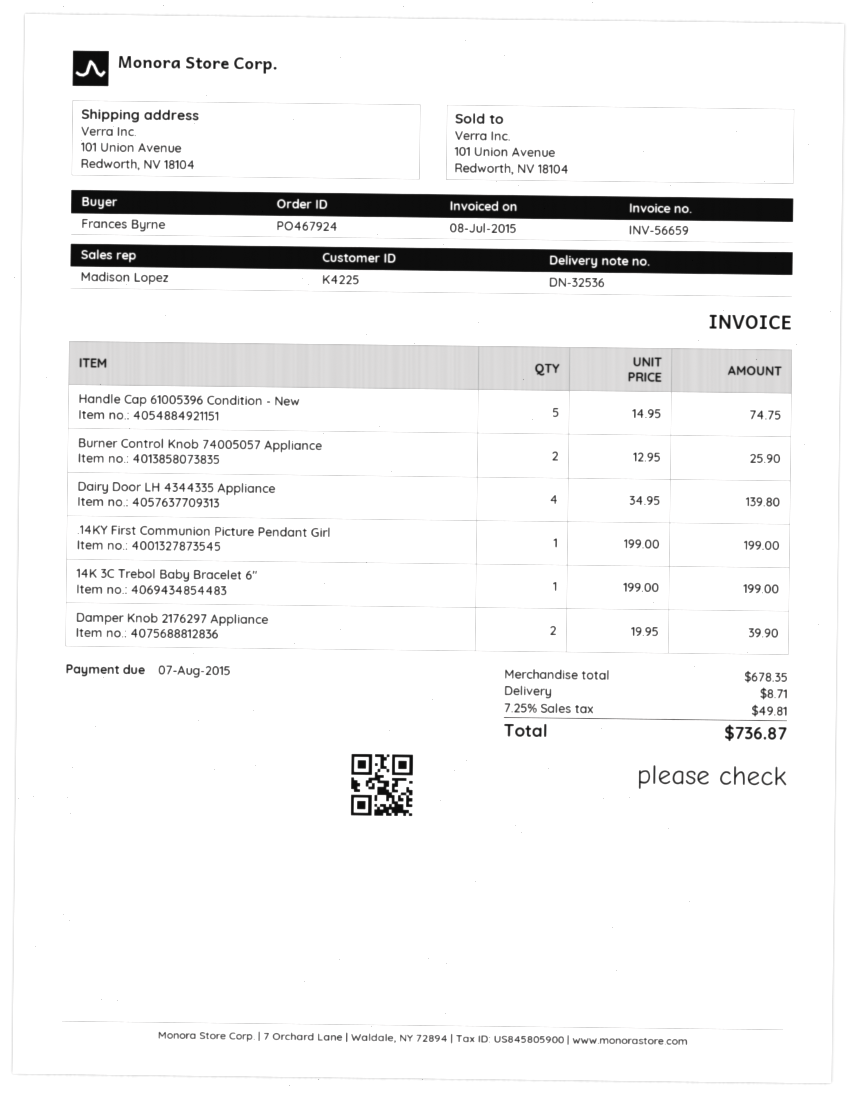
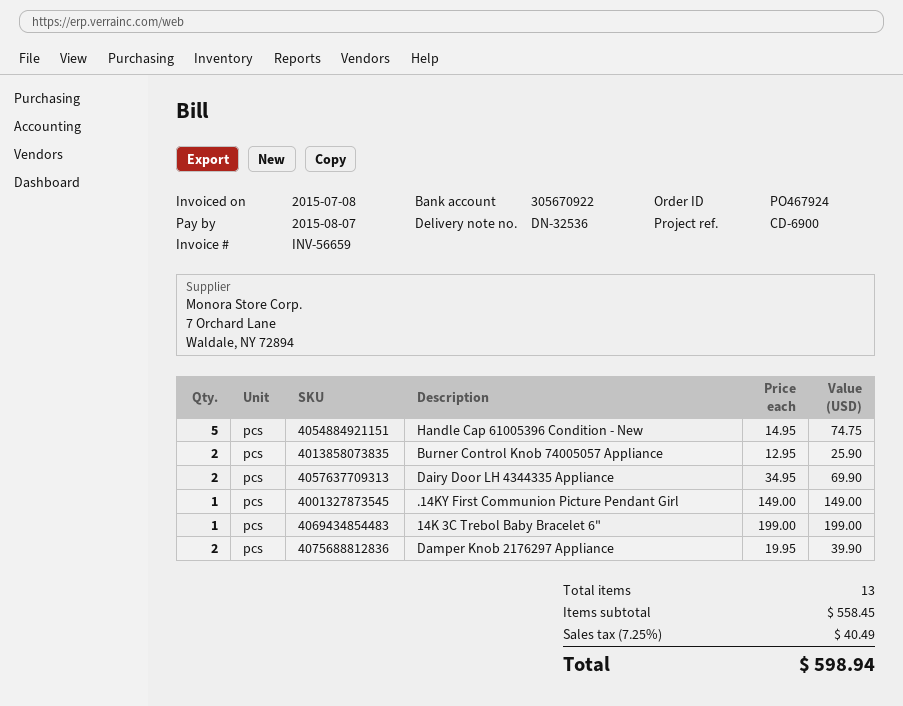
Dairy Door LH 4344335 Appliance: 4 x 34.95 = 139.80 -> 2 x 34.95 = 69.90
.14KY First Communion Picture Pendant Girl: 1 x 199.00 = 199.00 -> 1 x 149.00 = 149.00
subtotal: 678.35 -> 558.45
shipping: 8.71 -> none
tax: 7.25% = 49.81 -> 7.25% = 40.49
total: 736.87 -> 598.94

